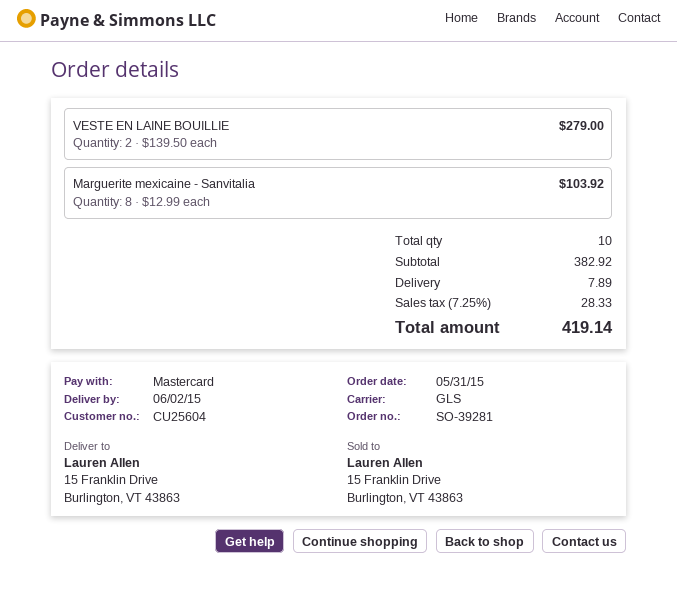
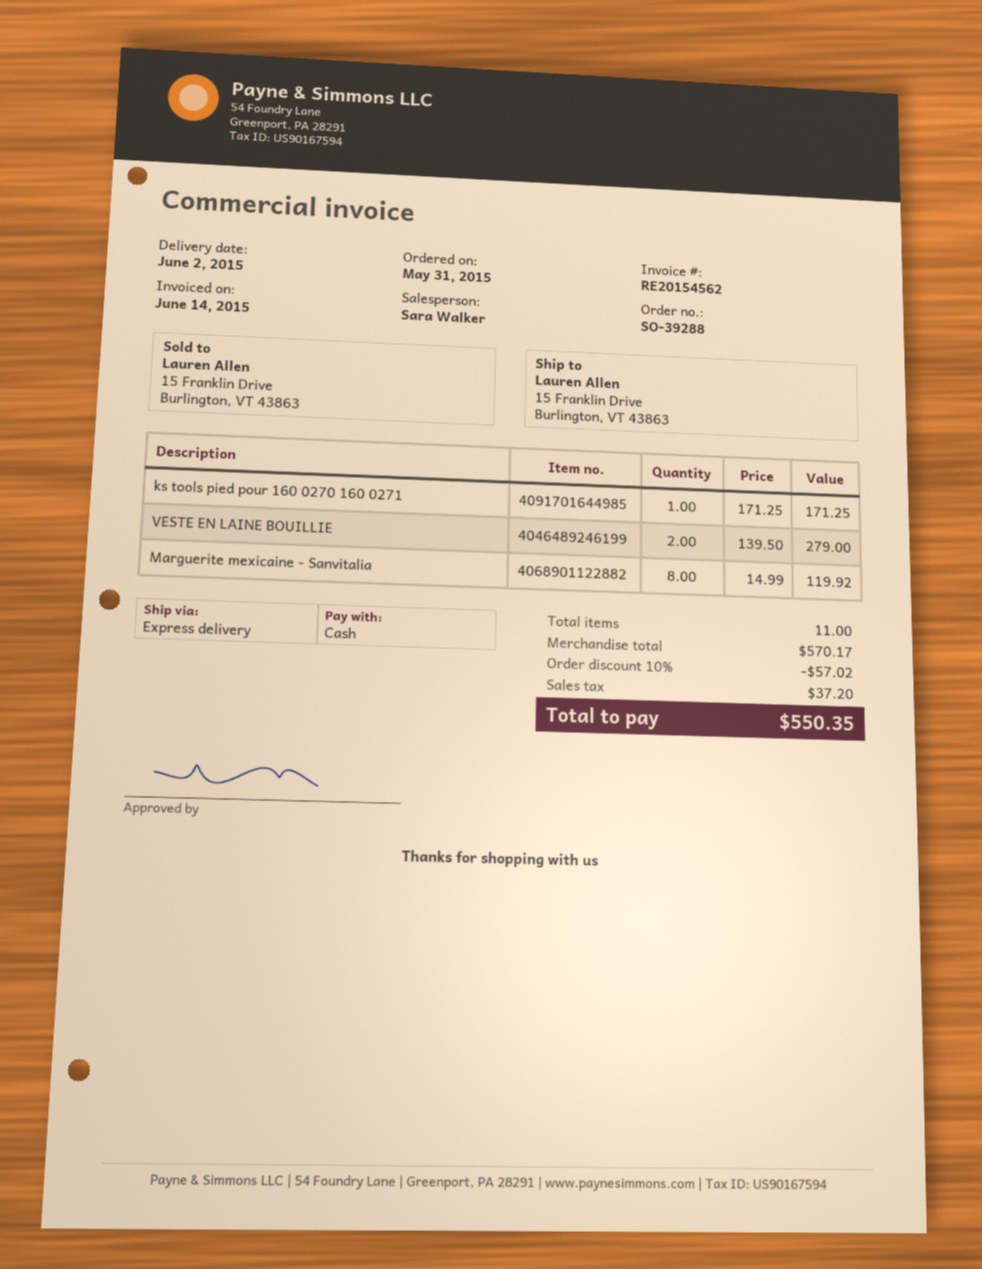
order number: SO-39281 -> SO-39288
payment method: Mastercard -> cash
shipping method: GLS -> express
Marguerite mexicaine - Sanvitalia: 8 x 12.99 = 103.92 -> 8 x 14.99 = 119.92
ks tools pied pour 160 0270 160 0271: none -> 1 x 171.25 = 171.25
total quantity: 10 -> 11
subtotal: 382.92 -> 570.17
discount: none -> 10% = 57.02
shipping: 7.89 -> none
tax: 28.33 -> 37.20
total: 419.14 -> 550.35

